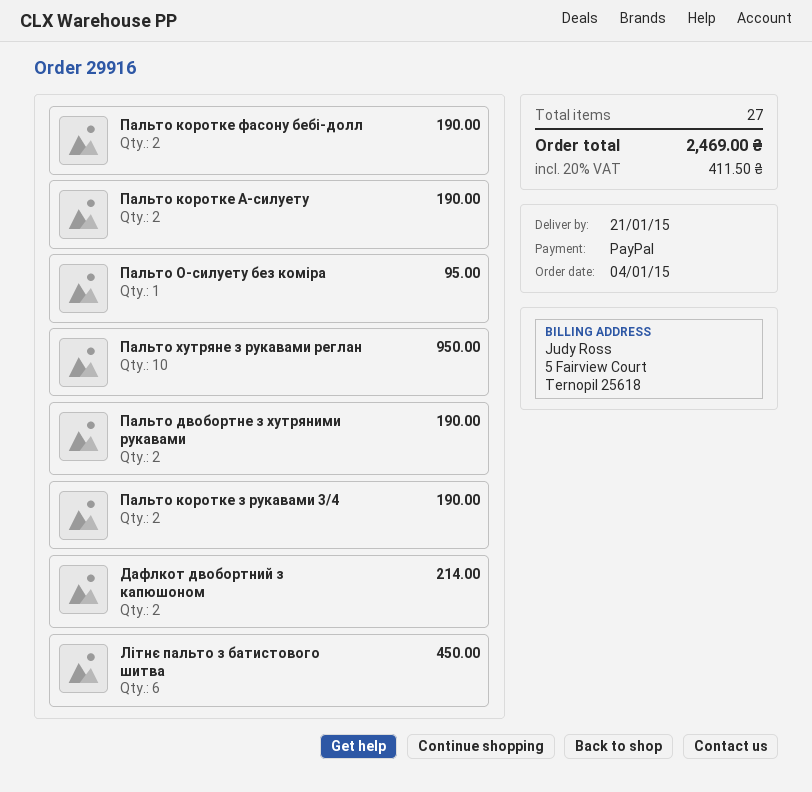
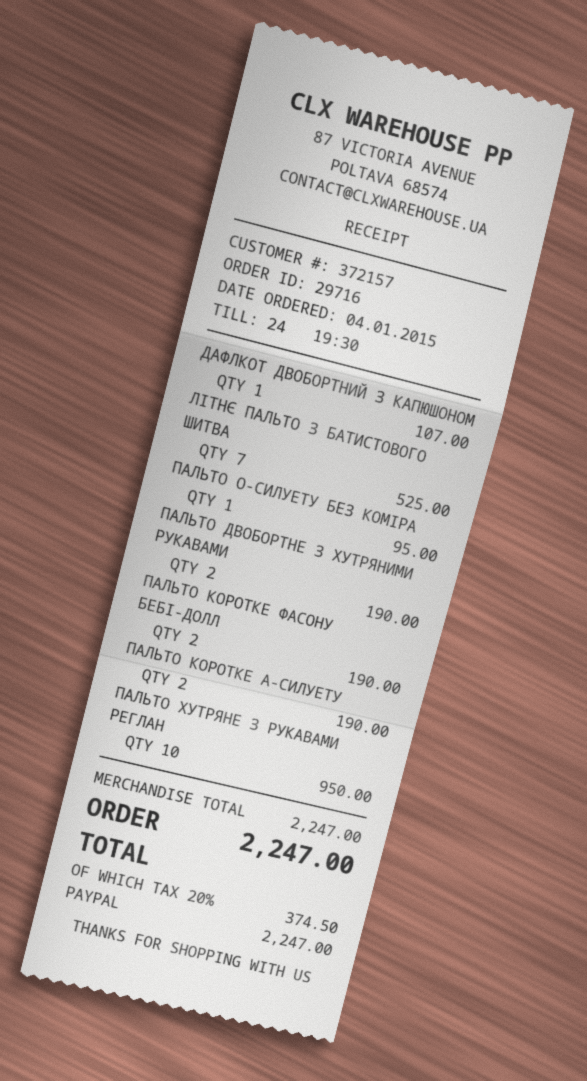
order number: 29916 -> 29716
Пальто коротке з рукавами 3/4: 2 for 190.00 -> none
Дафлкот двобортний з капюшоном: 2 for 214.00 -> 1 for 107.00
Літнє пальто з батистового шитва: 6 for 450.00 -> 7 for 525.00
tax: 20% = 411.50 -> 20% = 374.50
total: 2469.00 -> 2247.00

